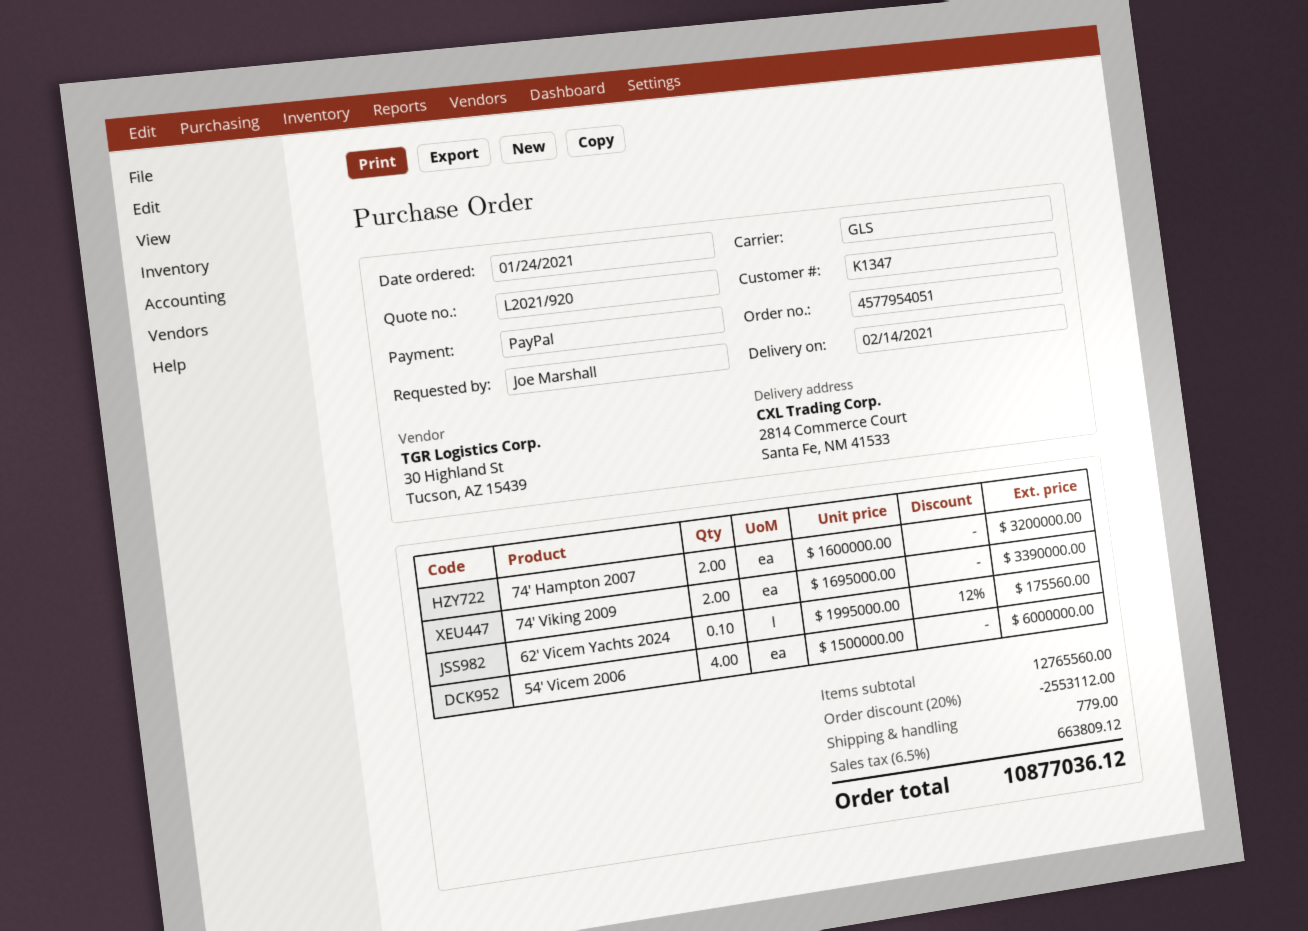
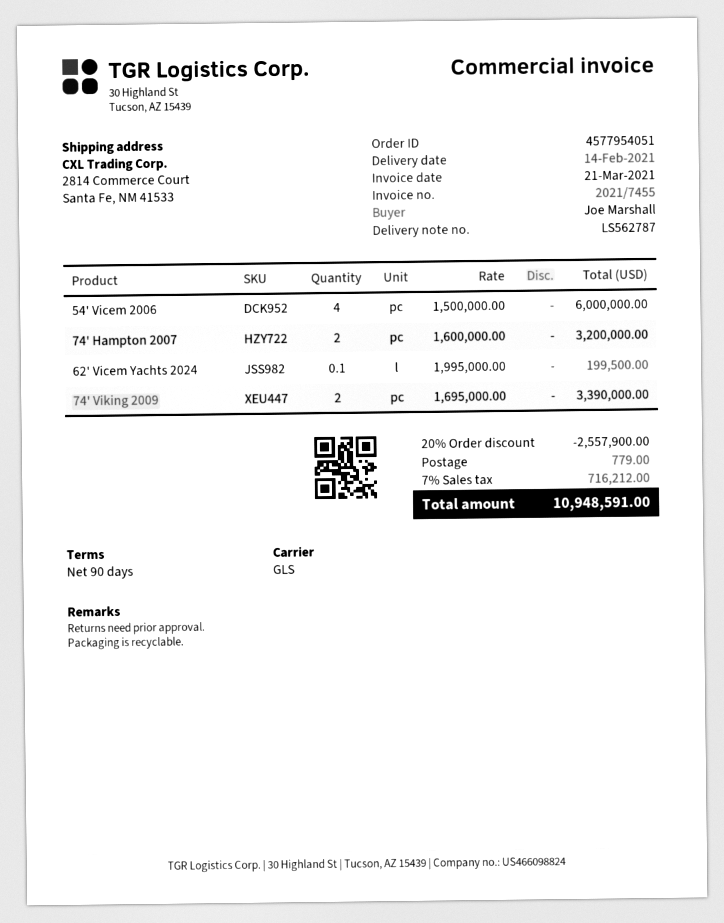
62' Vicem Yachts 2024: 0.1 x 1995000.00 - 12% = 175560.00 -> 0.1 x 1995000.00 = 199500.00
discount: 20% = 2553112.00 -> 20% = 2557900.00
tax: 6.5% = 663809.12 -> 7% = 716212.00
total: 10877036.12 -> 10948591.00

